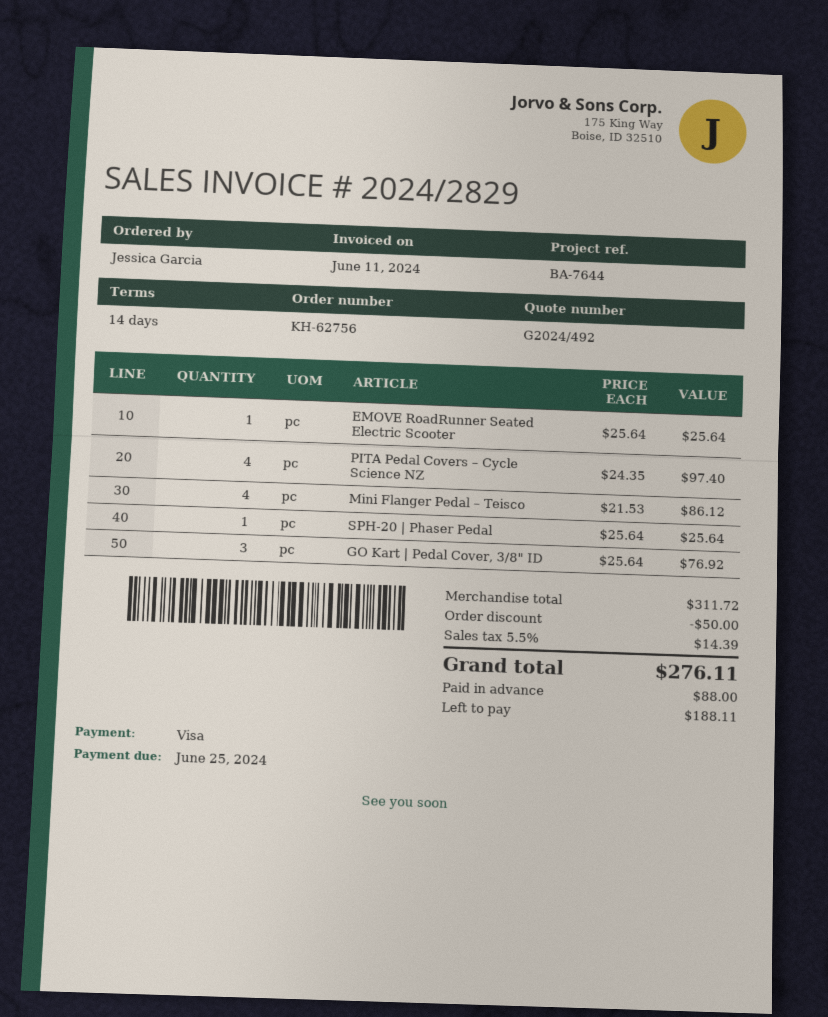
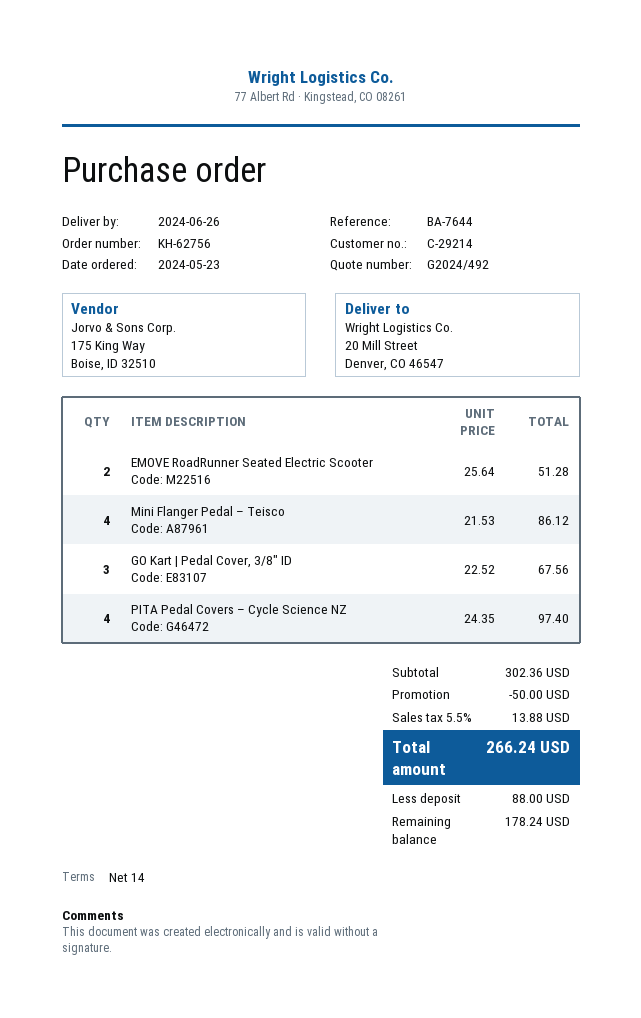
EMOVE RoadRunner Seated Electric Scooter: 1 x 25.64 = 25.64 -> 2 x 25.64 = 51.28
SPH-20 | Phaser Pedal: 1 x 25.64 = 25.64 -> none
GO Kart | Pedal Cover, 3/8" ID: 3 x 25.64 = 76.92 -> 3 x 22.52 = 67.56
subtotal: 311.72 -> 302.36
tax: 5.5% = 14.39 -> 5.5% = 13.88
total: 276.11 -> 266.24
balance: 188.11 -> 178.24

